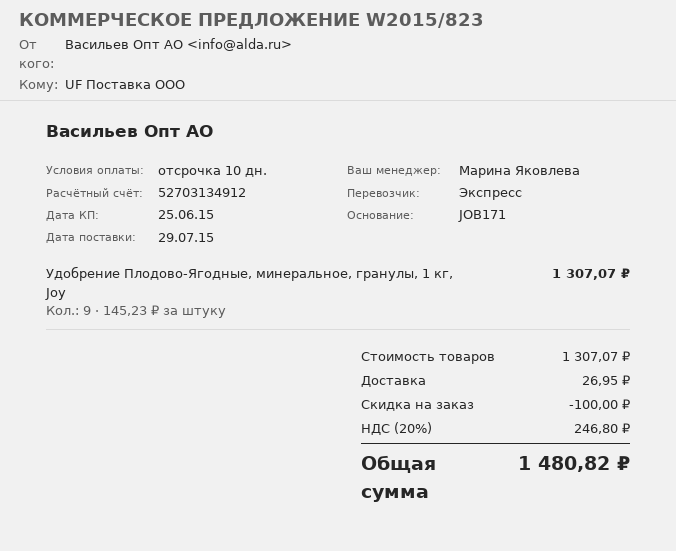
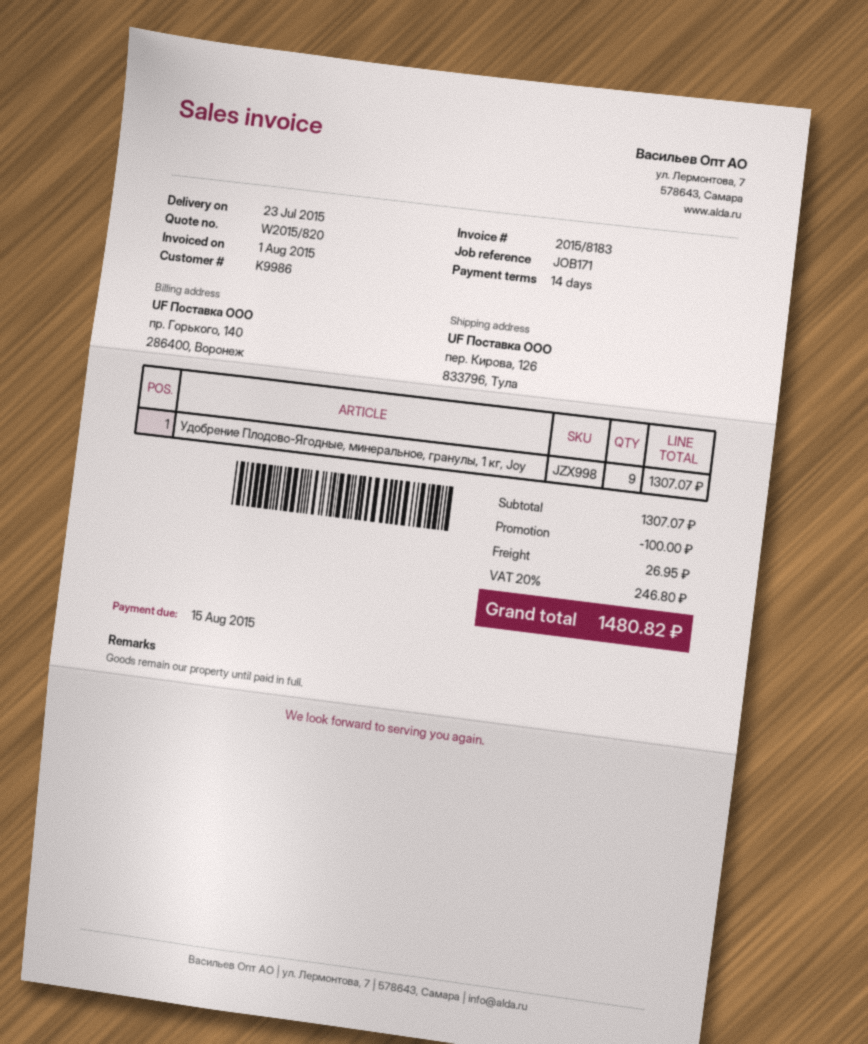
quote number: W2015/823 -> W2015/820
delivery date: 2015-07-29 -> 2015-07-23
payment terms: 10 days -> 14 days

